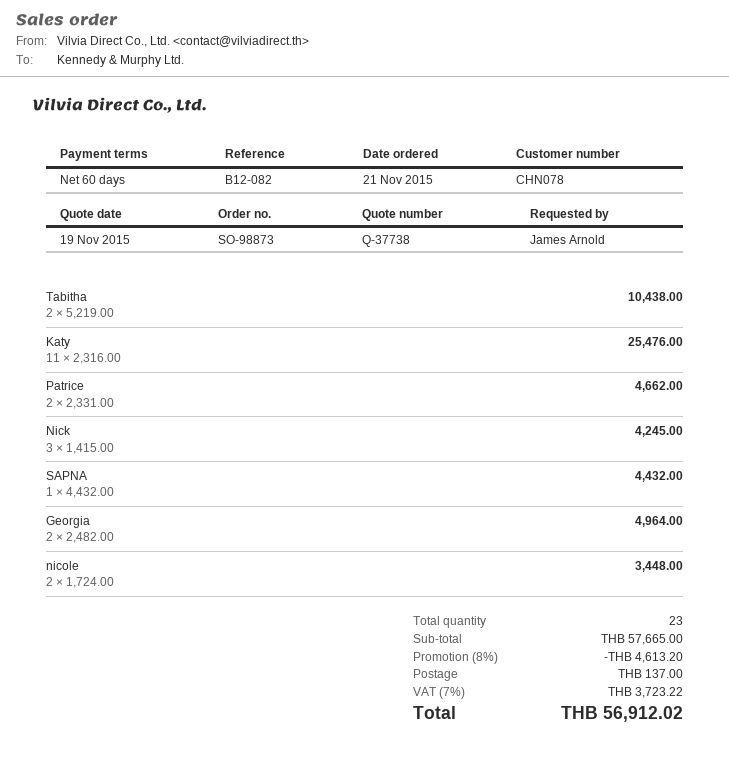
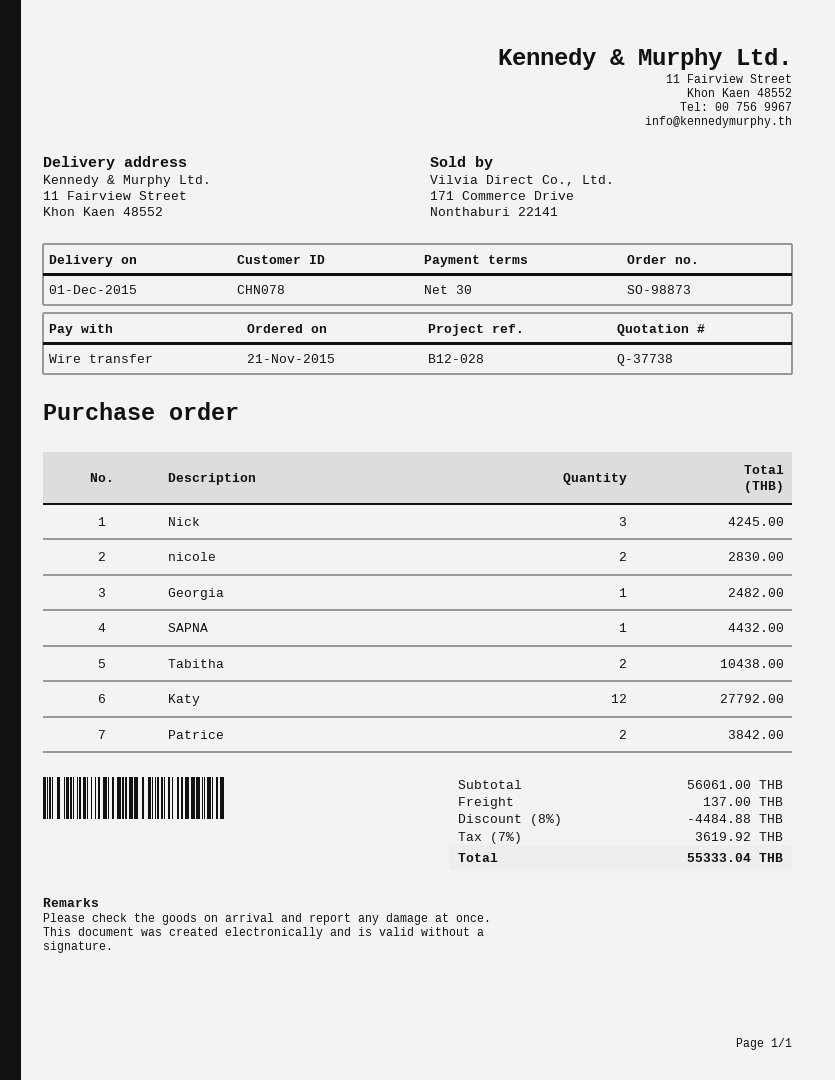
payment terms: 60 days -> 30 days
reference: B12-082 -> B12-028
Katy: 11 for 25476.00 -> 12 for 27792.00
Patrice: 2 for 4662.00 -> 2 for 3842.00
Georgia: 2 for 4964.00 -> 1 for 2482.00
nicole: 2 for 3448.00 -> 2 for 2830.00
subtotal: 57665.00 -> 56061.00
discount: 8% = 4613.20 -> 8% = 4484.88
tax: 7% = 3723.22 -> 7% = 3619.92
total: 56912.02 -> 55333.04

